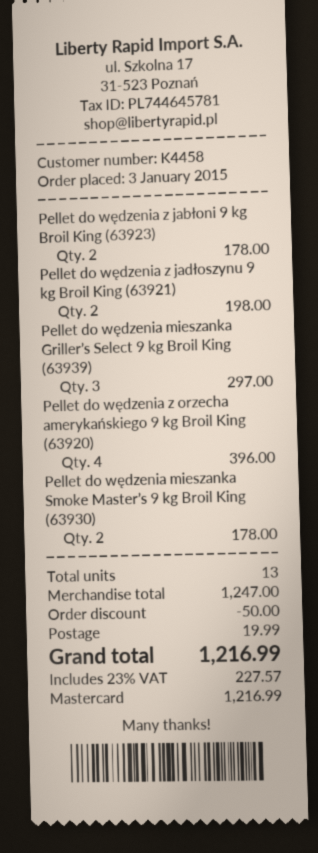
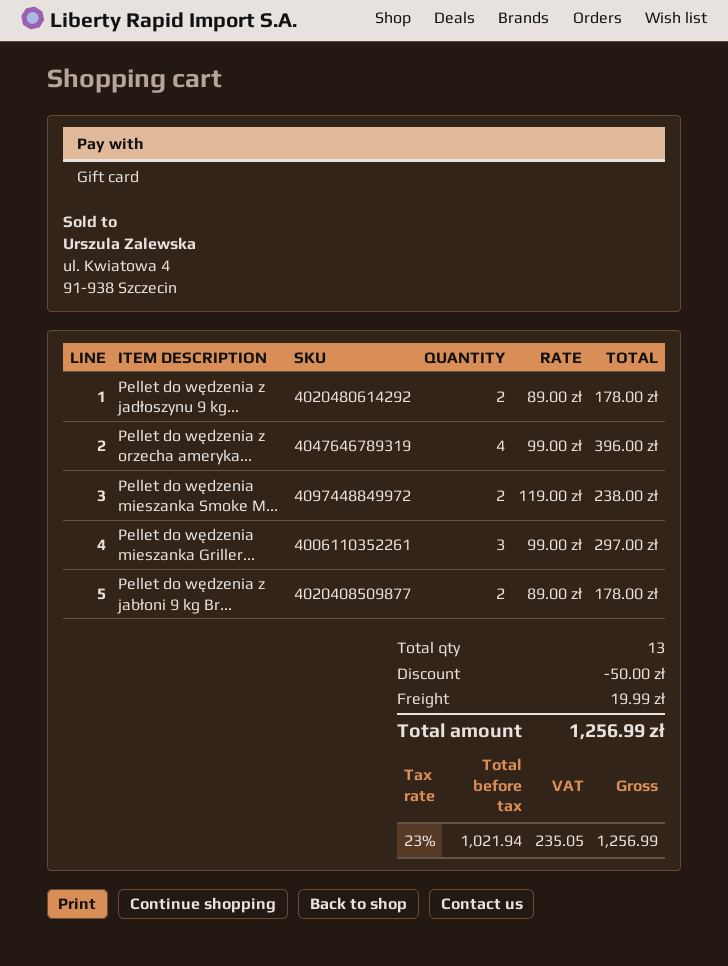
payment method: Mastercard -> gift card
Pellet do wędzenia z jadłoszynu 9 kg Broil King (63921): 2 for 198.00 -> 2 for 178.00
Pellet do wędzenia mieszanka Smoke Master’s 9 kg Broil King (63930): 2 for 178.00 -> 2 for 238.00
tax: 23% = 227.57 -> 23% = 235.05
total: 1216.99 -> 1256.99

